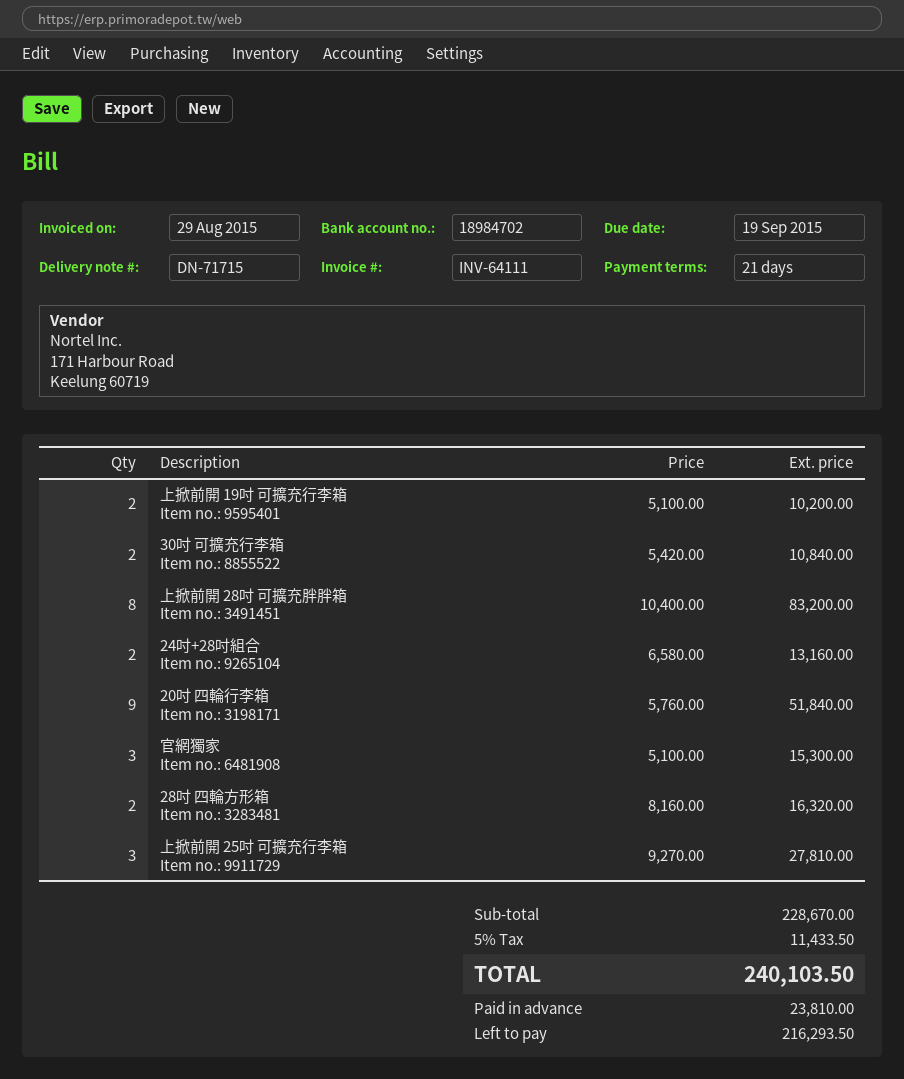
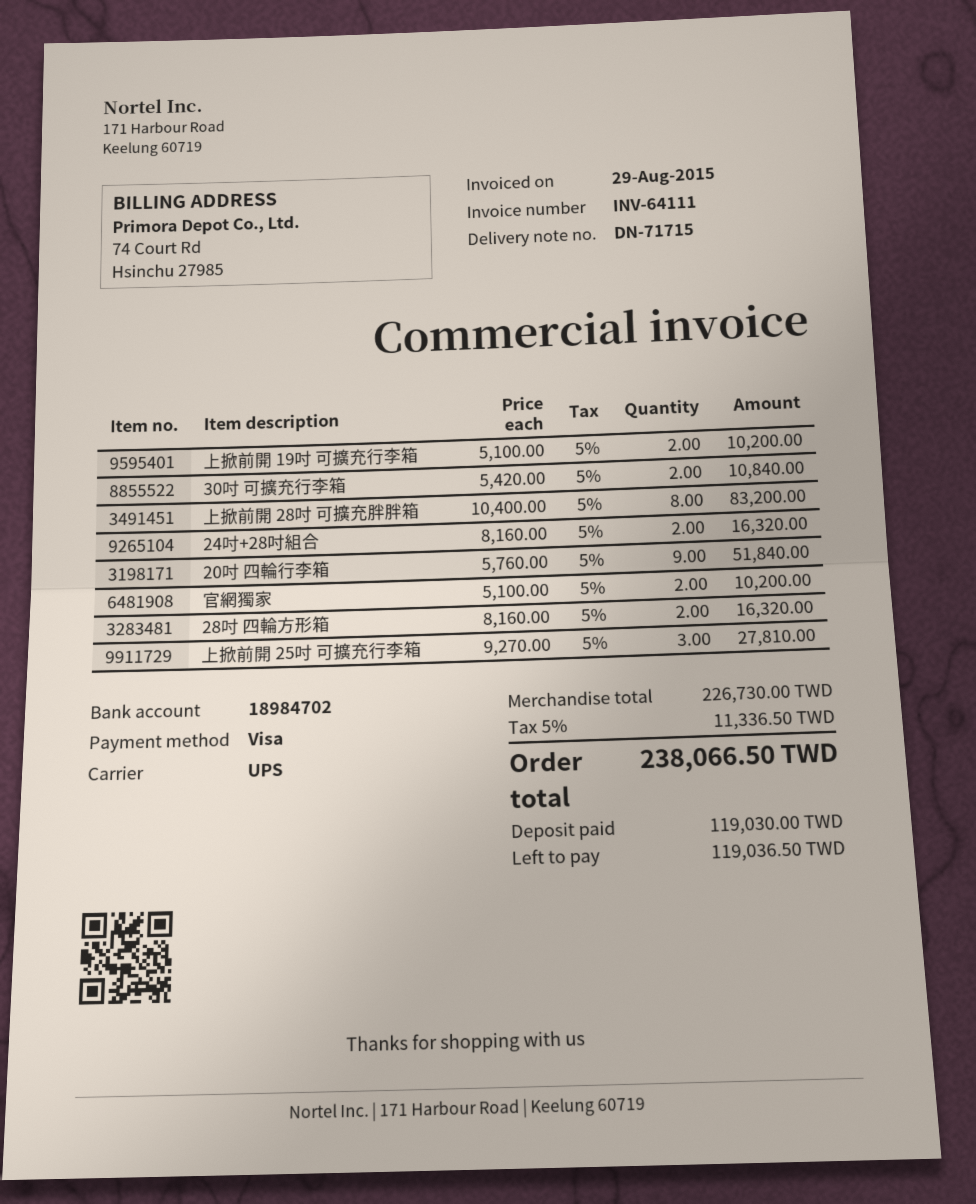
24吋+28吋組合: 2 x 6580.00 = 13160.00 -> 2 x 8160.00 = 16320.00
官網獨家: 3 x 5100.00 = 15300.00 -> 2 x 5100.00 = 10200.00
subtotal: 228670.00 -> 226730.00
tax: 5% = 11433.50 -> 5% = 11336.50
total: 240103.50 -> 238066.50
deposit: 23810.00 -> 119030.00
balance: 216293.50 -> 119036.50

